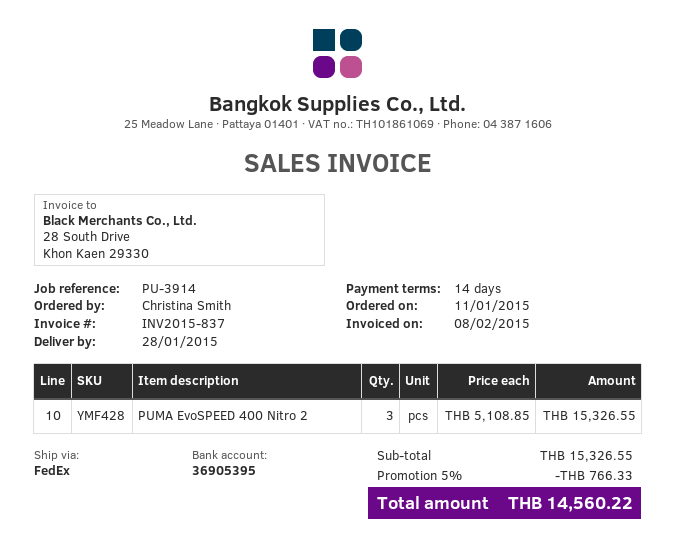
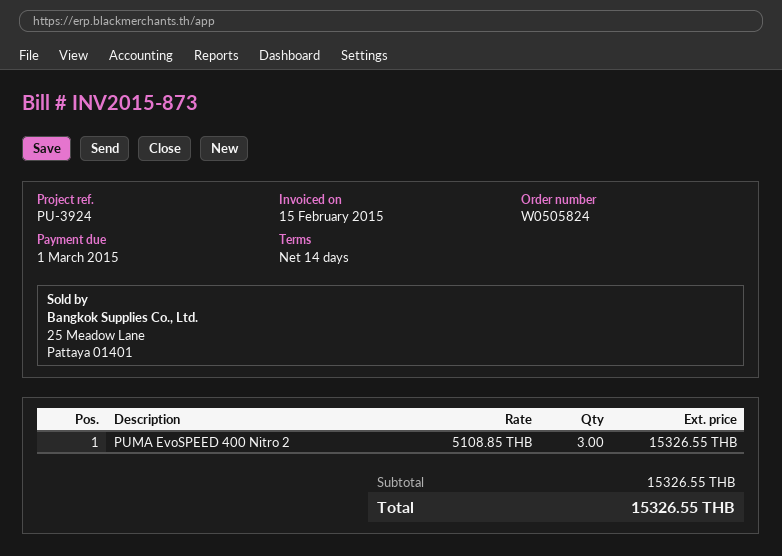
invoice number: INV2015-837 -> INV2015-873
invoice date: 2015-02-08 -> 2015-02-15
reference: PU-3914 -> PU-3924
discount: 5% = 766.33 -> none
total: 14560.22 -> 15326.55

